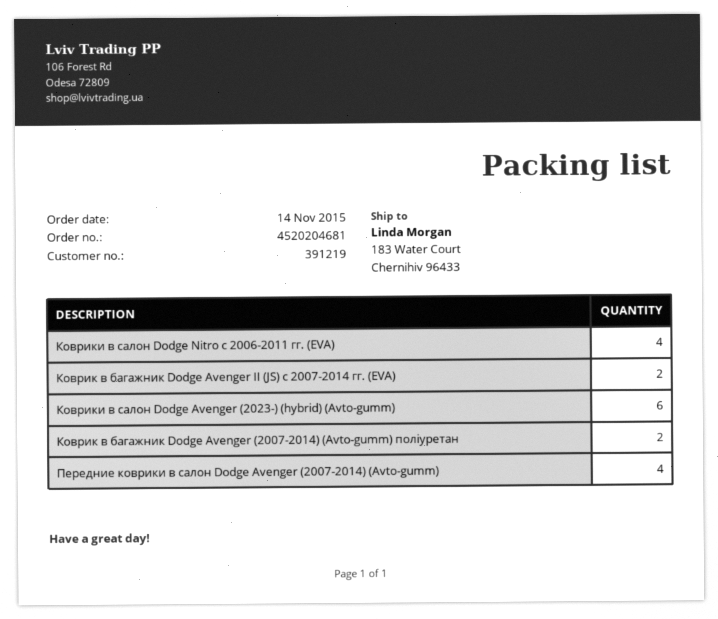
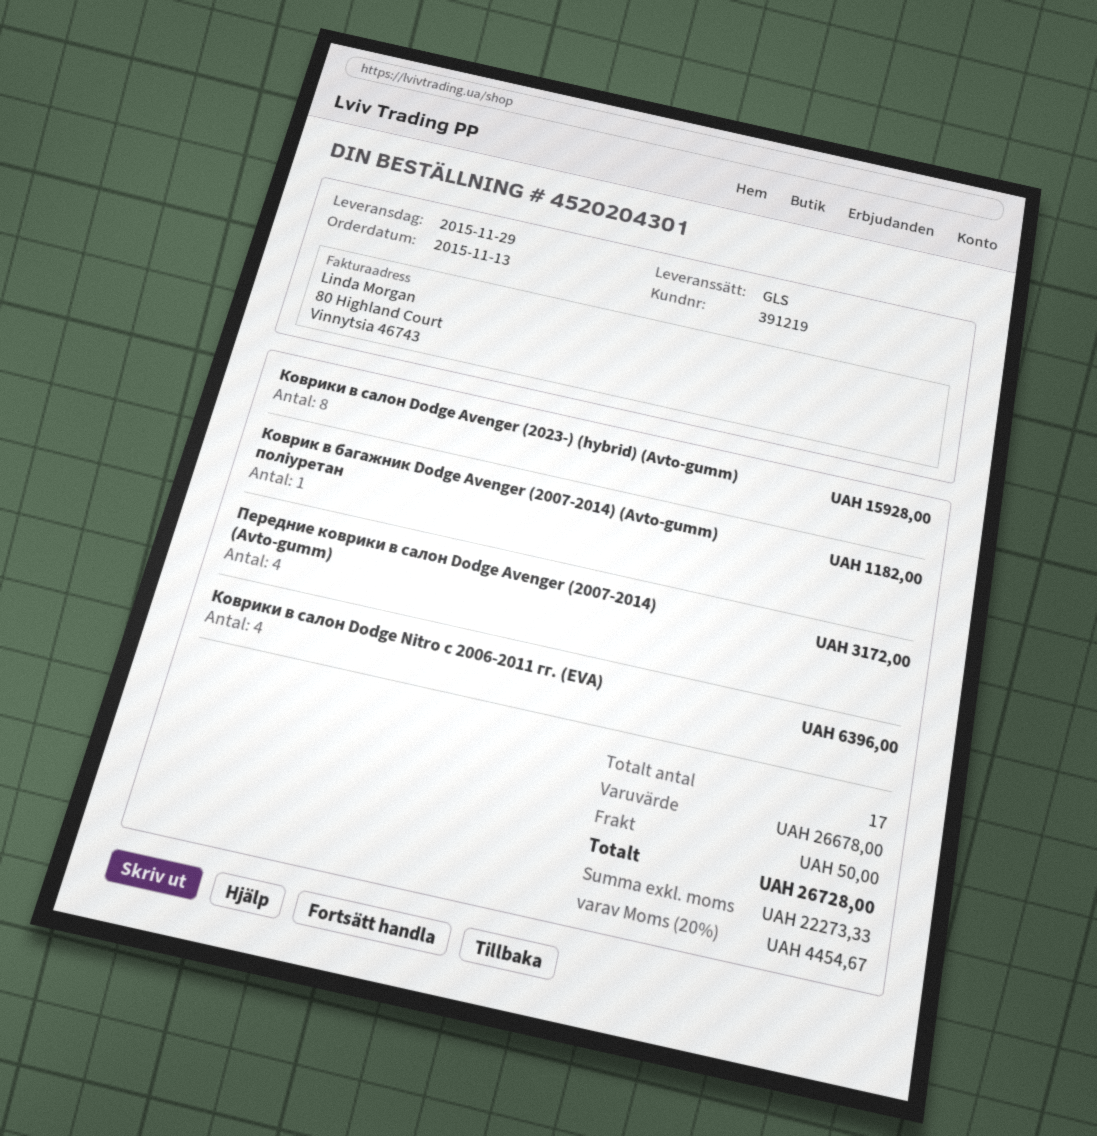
order number: 4520204681 -> 4520204301
order date: 2015-11-14 -> 2015-11-13
Коврик в багажник Dodge Avenger II (JS) с 2007-2014 гг. (EVA): 2 -> none
Коврики в салон Dodge Avenger (2023-) (hybrid) (Avto-gumm): 6 -> 8
Коврик в багажник Dodge Avenger (2007-2014) (Avto-gumm) поліуретан: 2 -> 1

